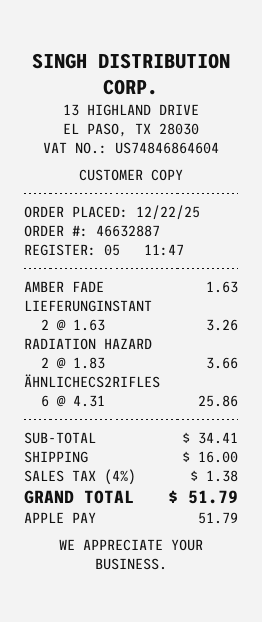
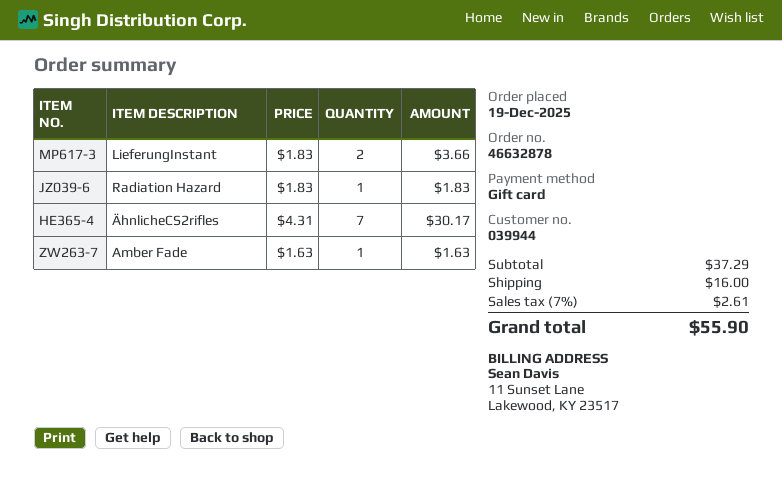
order number: 46632887 -> 46632878
order date: 2025-12-22 -> 2025-12-19
payment method: Apple Pay -> gift card
LIEFERUNGINSTANT: 2 x 1.63 = 3.26 -> 2 x 1.83 = 3.66
RADIATION HAZARD: 2 x 1.83 = 3.66 -> 1 x 1.83 = 1.83
ÄHNLICHECS2RIFLES: 6 x 4.31 = 25.86 -> 7 x 4.31 = 30.17
subtotal: 34.41 -> 37.29
tax: 4% = 1.38 -> 7% = 2.61
total: 51.79 -> 55.90

